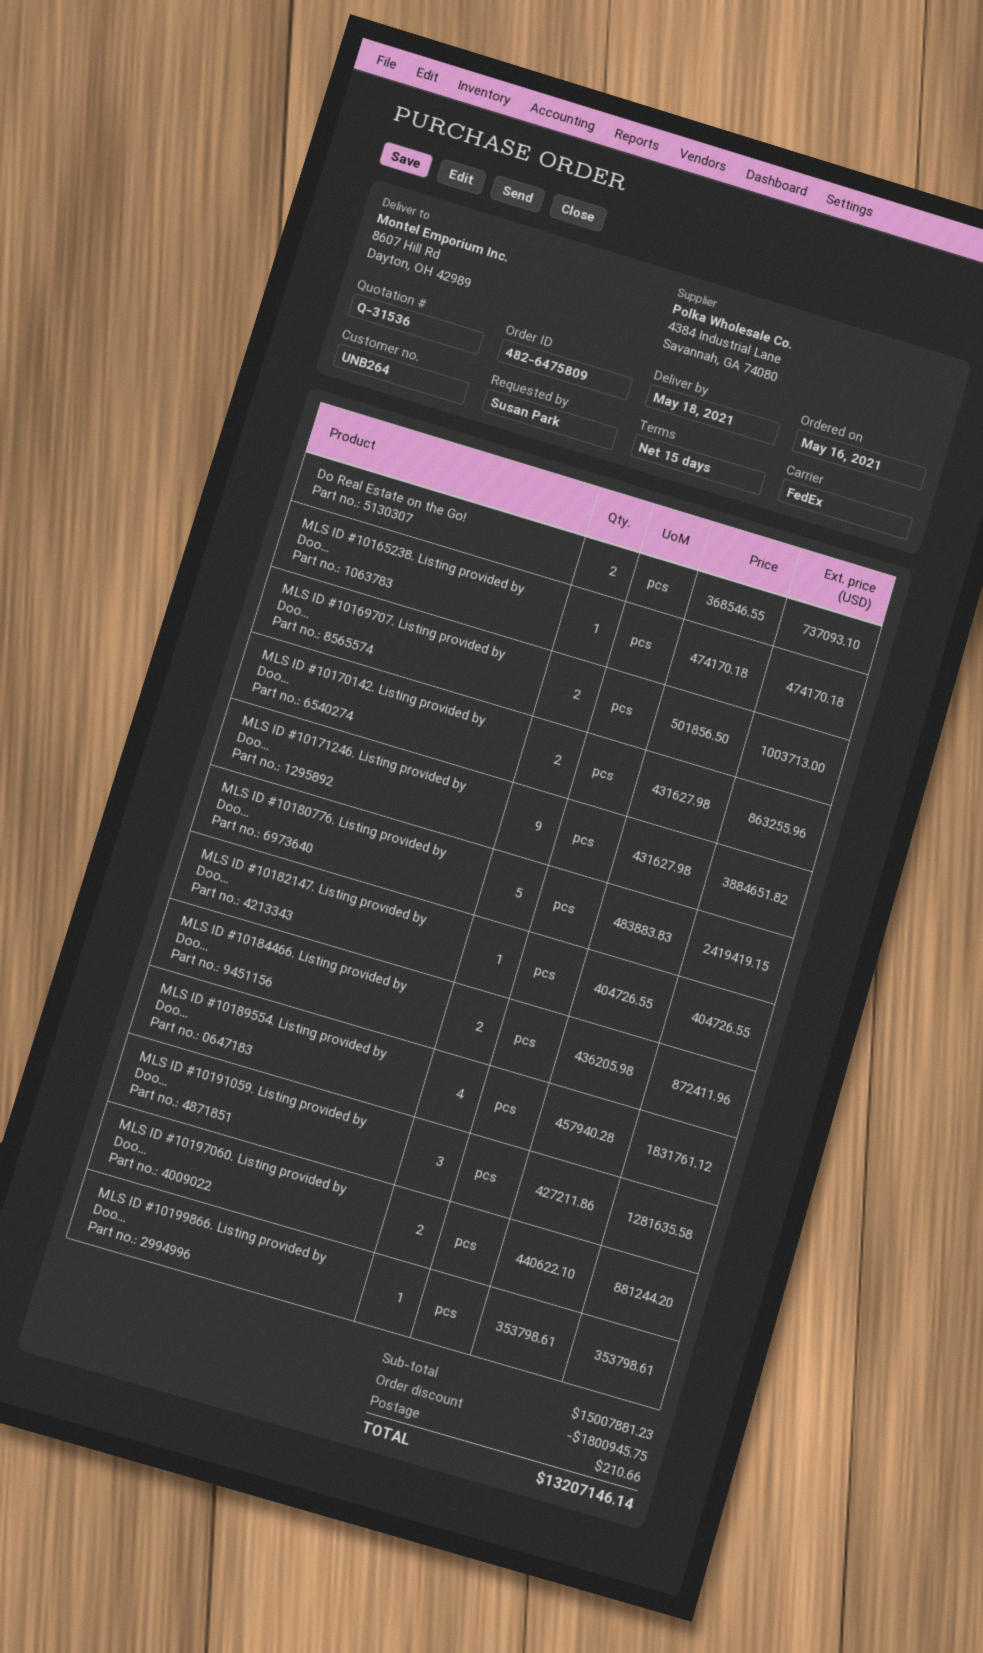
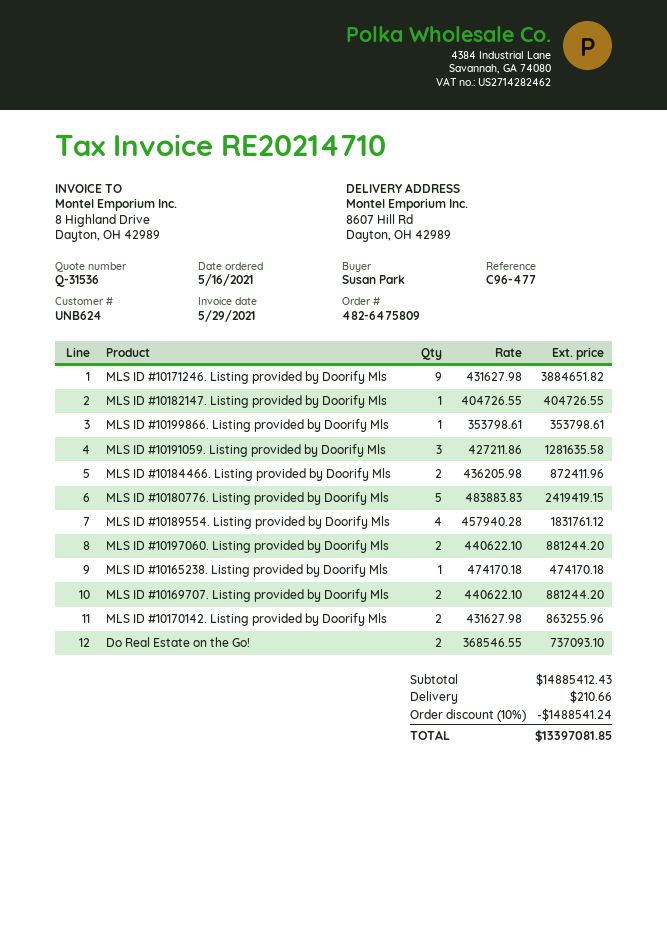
customer number: UNB264 -> UNB624
MLS ID #10169707. Listing provided by Doo...: 2 x 501856.50 = 1003713.00 -> 2 x 440622.10 = 881244.20
subtotal: 15007881.23 -> 14885412.43
discount: 1800945.75 -> 1488541.24
total: 13207146.14 -> 13397081.85

